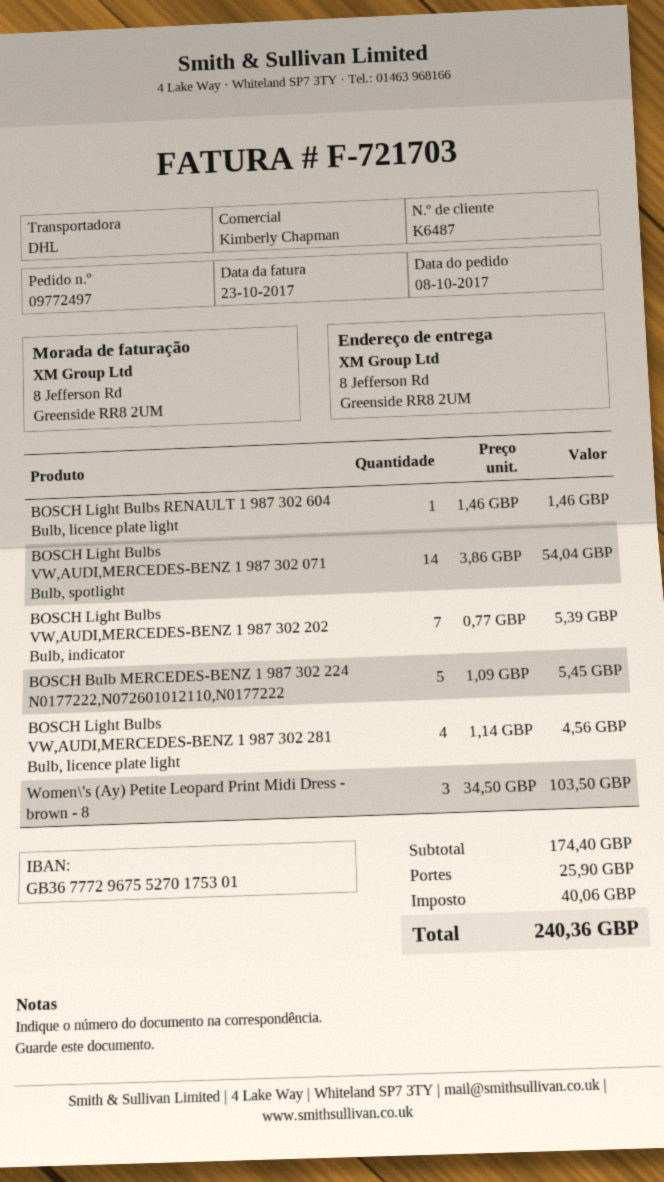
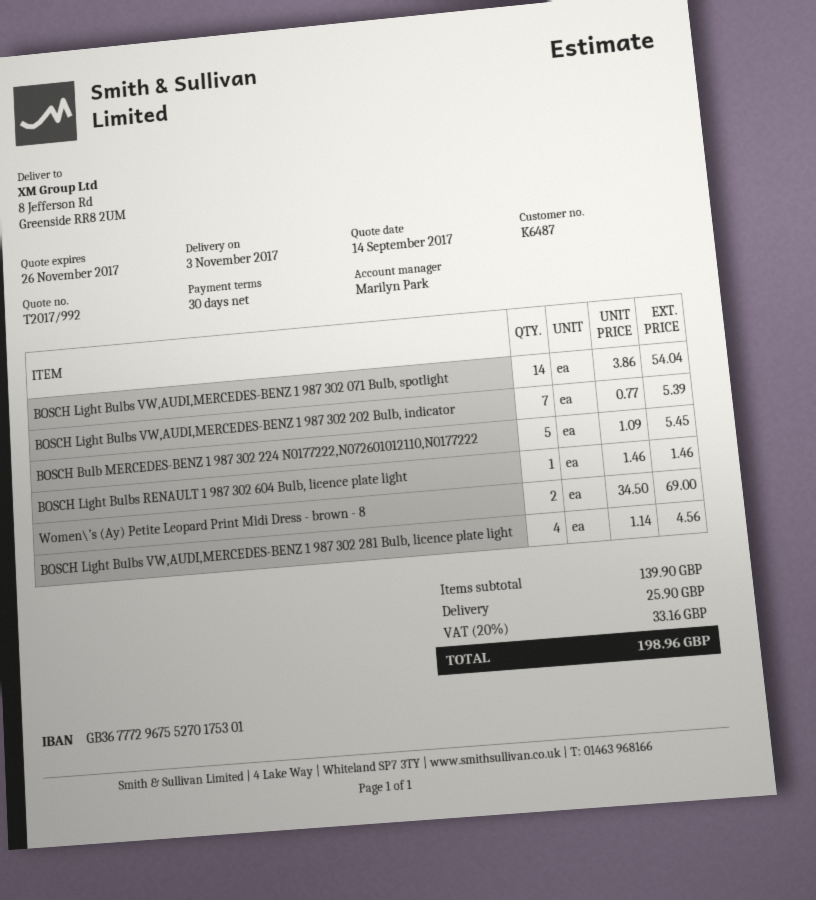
sales rep: Kimberly Chapman -> Marilyn Park
Women\'s (Ay) Petite Leopard Print Midi Dress - brown - 8: 3 x 34.50 = 103.50 -> 2 x 34.50 = 69.00
subtotal: 174.40 -> 139.90
tax: 40.06 -> 33.16
total: 240.36 -> 198.96

